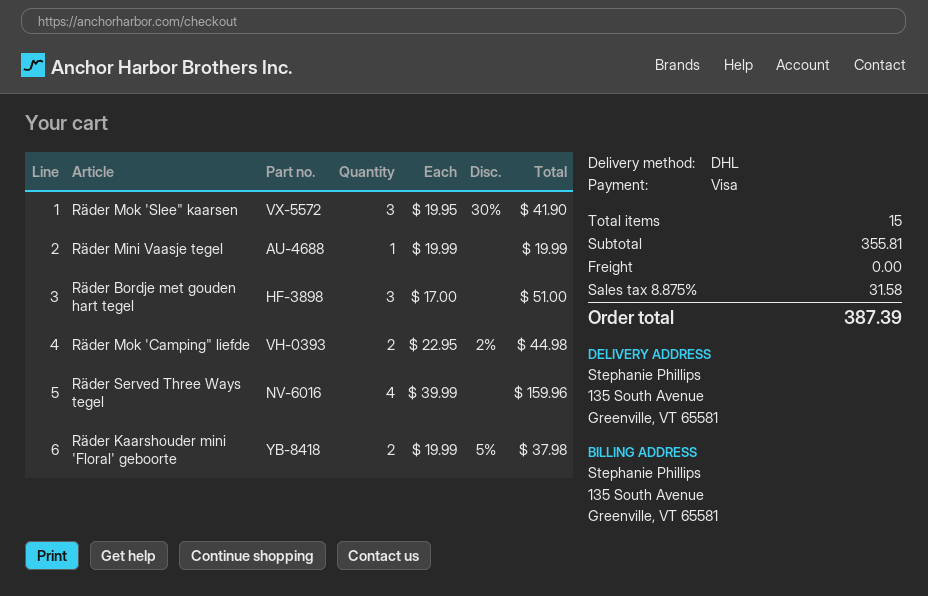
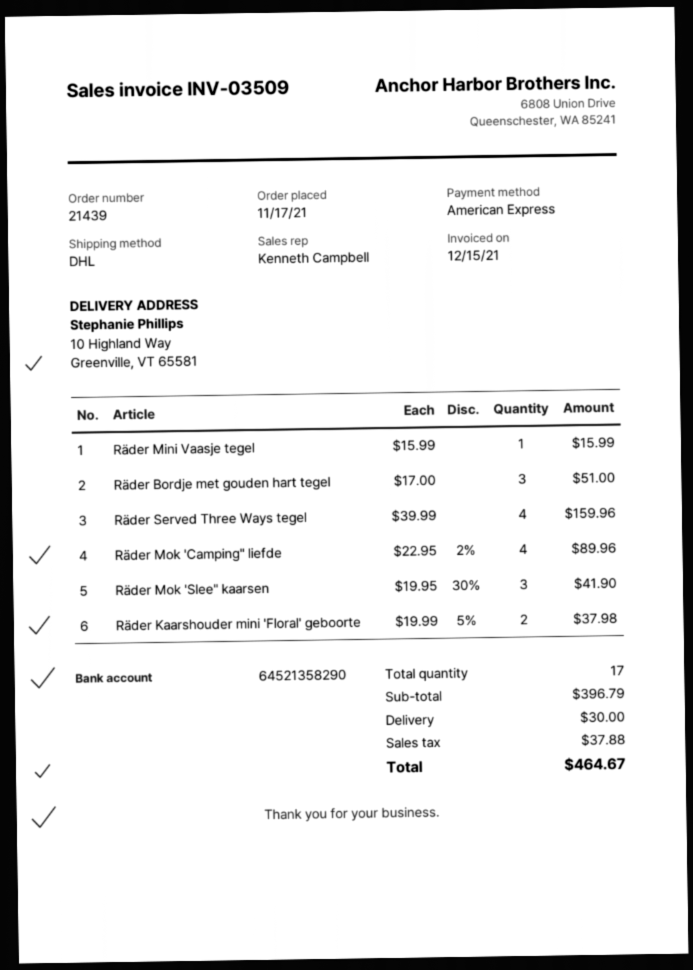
payment method: Visa -> American Express
ship to: 135 South Avenue, Greenville, VT 65581 -> 10 Highland Way, Greenville, VT 65581
Räder Mini Vaasje tegel: 1 x 19.99 = 19.99 -> 1 x 15.99 = 15.99
Räder Mok 'Camping" liefde: 2 x 22.95 - 2% = 44.98 -> 4 x 22.95 - 2% = 89.96
total quantity: 15 -> 17
subtotal: 355.81 -> 396.79
shipping: 0.00 -> 30.00
tax: 31.58 -> 37.88
total: 387.39 -> 464.67

